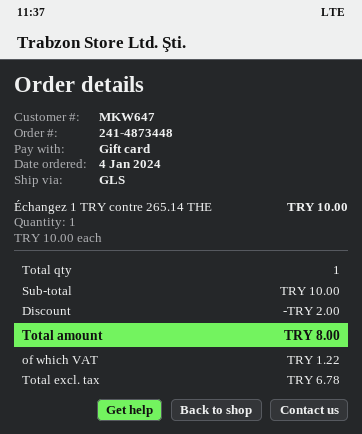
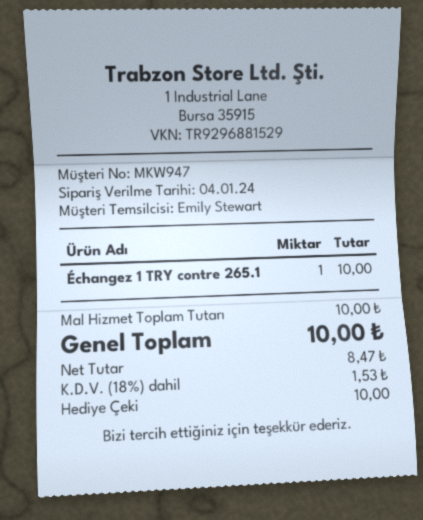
customer number: MKW647 -> MKW947
discount: 2.00 -> none
net: 6.78 -> 8.47
tax: 1.22 -> 1.53
total: 8.00 -> 10.00

